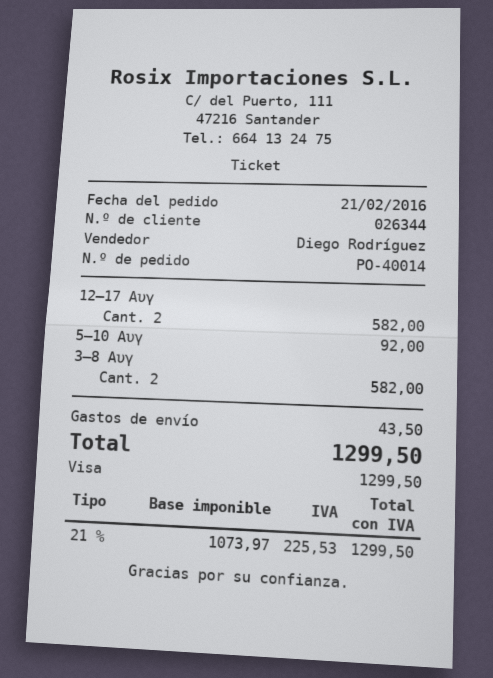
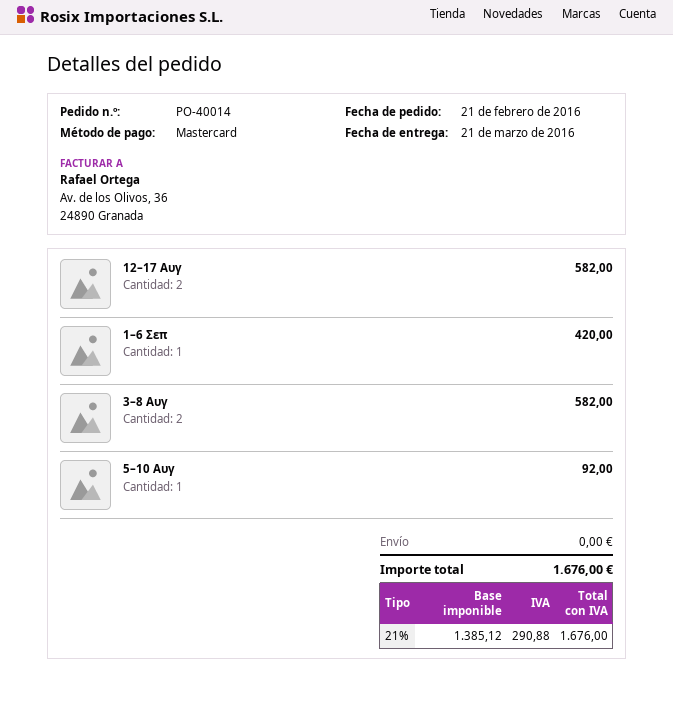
payment method: Visa -> Mastercard
1–6 Σεπ: none -> 1 for 420.00
shipping: 43.50 -> 0.00
net: 1073.97 -> 1385.12
tax: 21% = 225.53 -> 21% = 290.88
total: 1299.50 -> 1676.00

